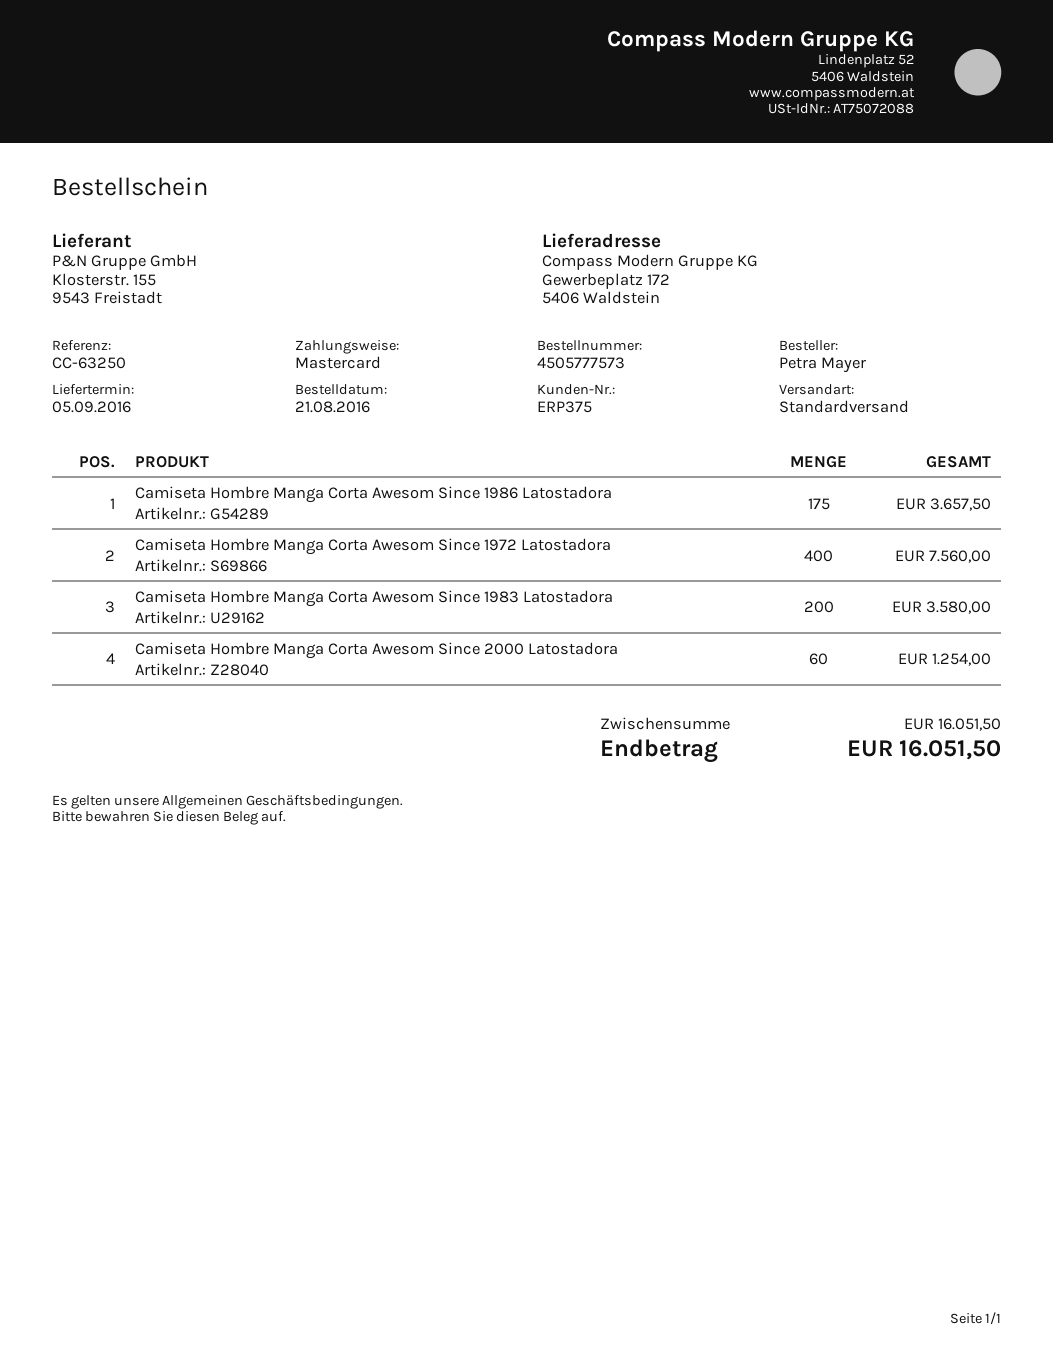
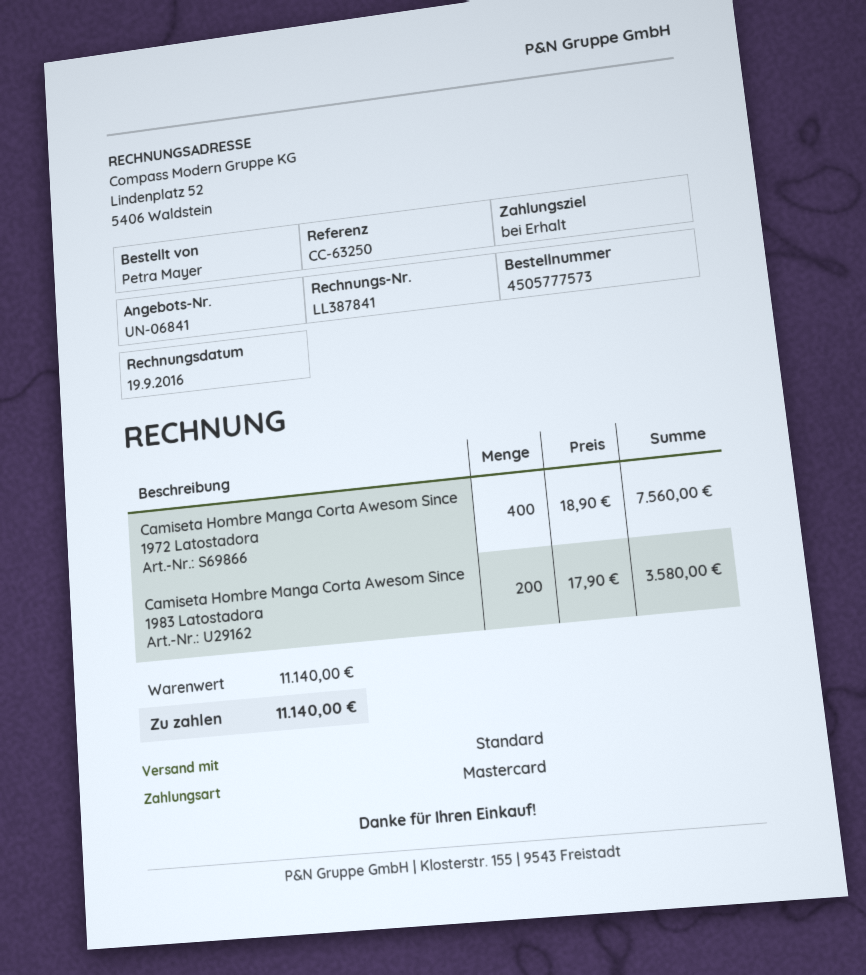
Camiseta Hombre Manga Corta Awesom Since 1986 Latostadora: 175 for 3657.50 -> none
Camiseta Hombre Manga Corta Awesom Since 2000 Latostadora: 60 for 1254.00 -> none
subtotal: 16051.50 -> 11140.00
total: 16051.50 -> 11140.00

